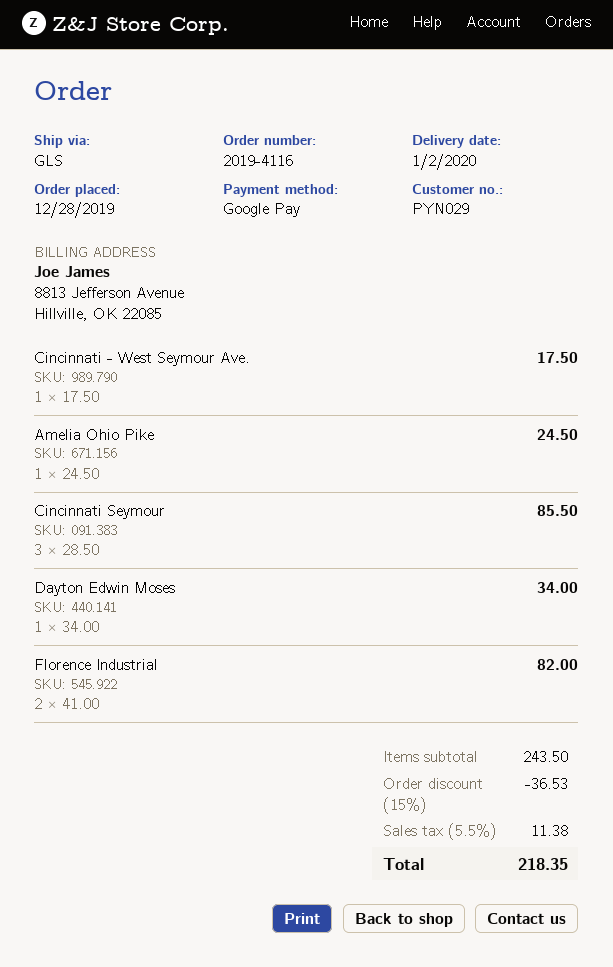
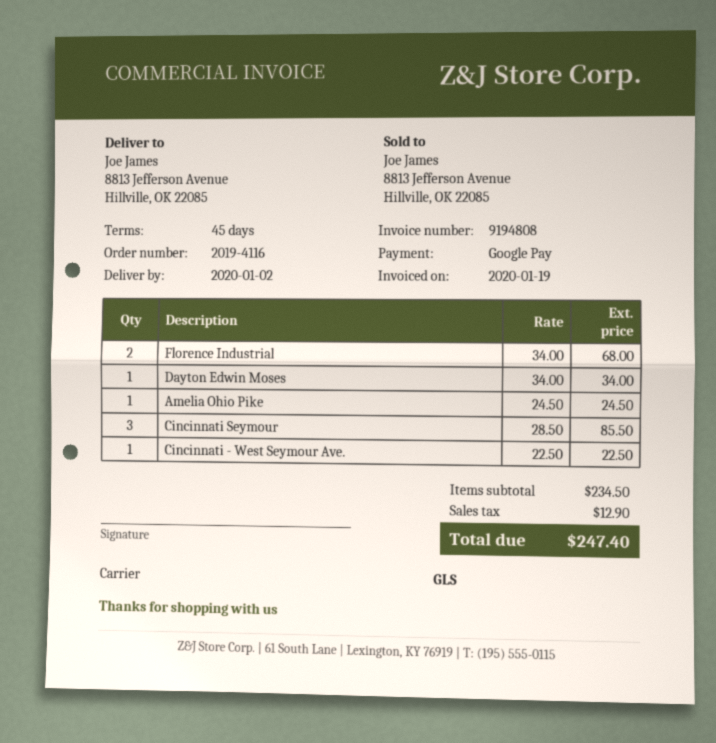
Cincinnati - West Seymour Ave.: 1 x 17.50 = 17.50 -> 1 x 22.50 = 22.50
Florence Industrial: 2 x 41.00 = 82.00 -> 2 x 34.00 = 68.00
subtotal: 243.50 -> 234.50
discount: 15% = 36.53 -> none
tax: 11.38 -> 12.90
total: 218.35 -> 247.40

